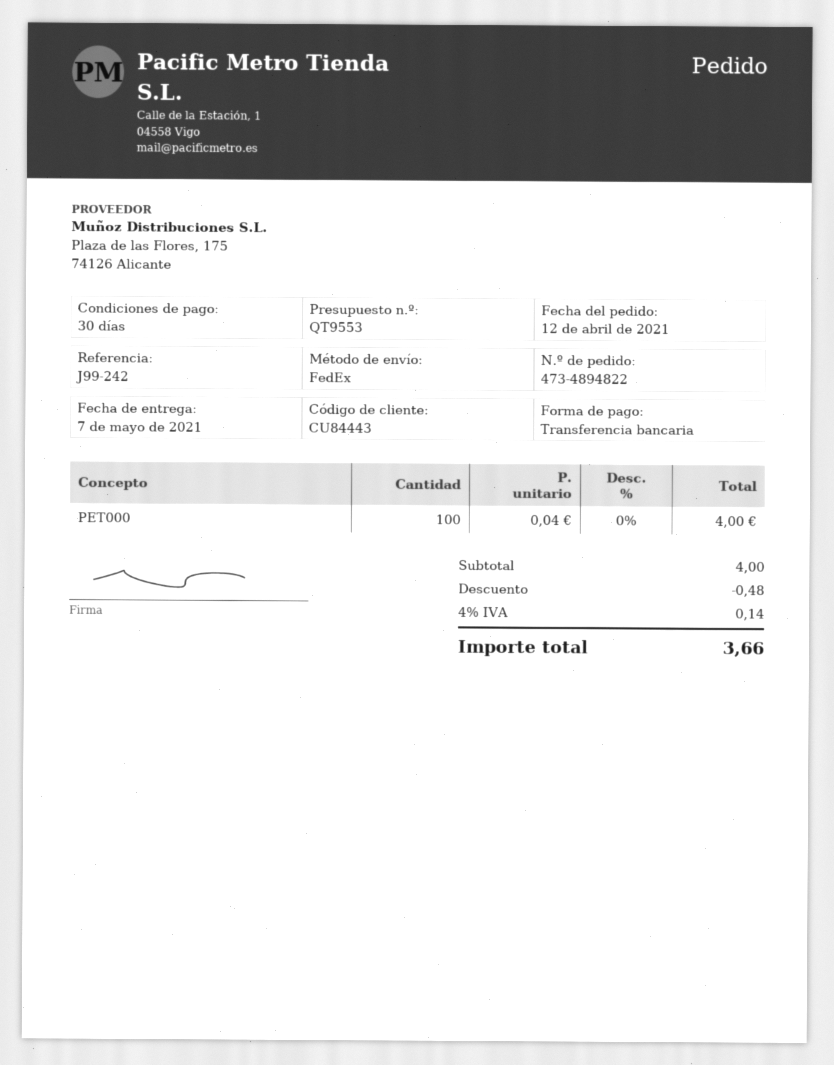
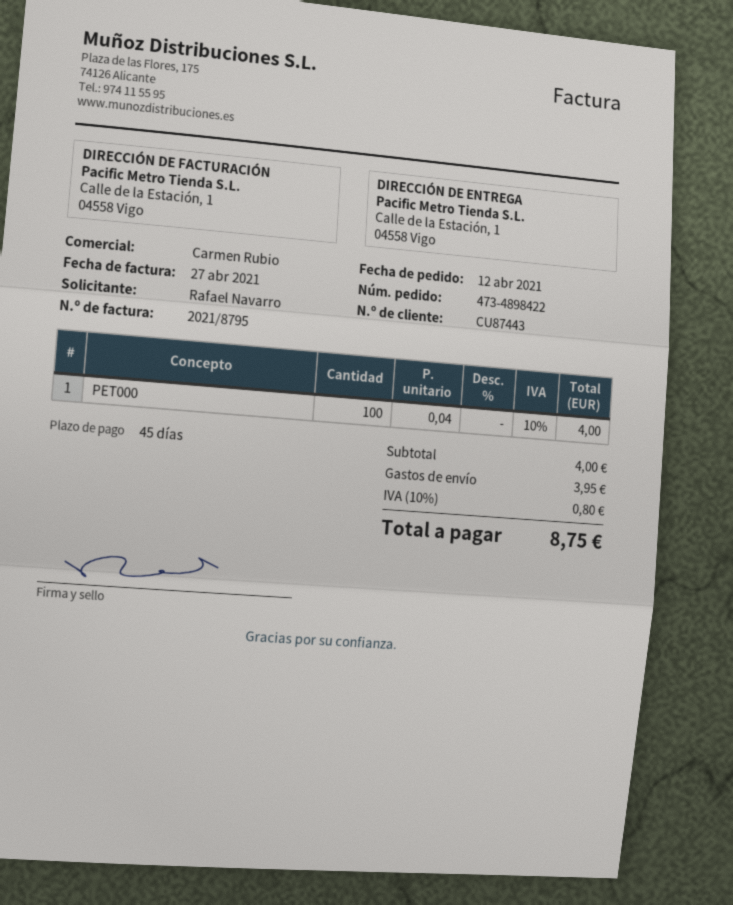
order number: 473-4894822 -> 473-4898422
payment terms: 30 days -> 45 days
customer number: CU84443 -> CU87443
discount: 0.48 -> none
shipping: none -> 3.95
tax: 4% = 0.14 -> 10% = 0.80
total: 3.66 -> 8.75

